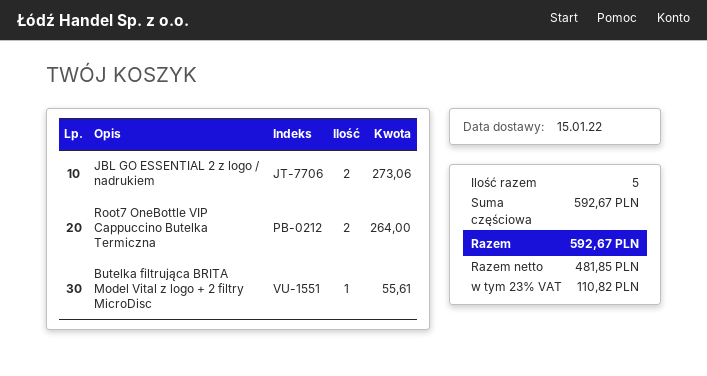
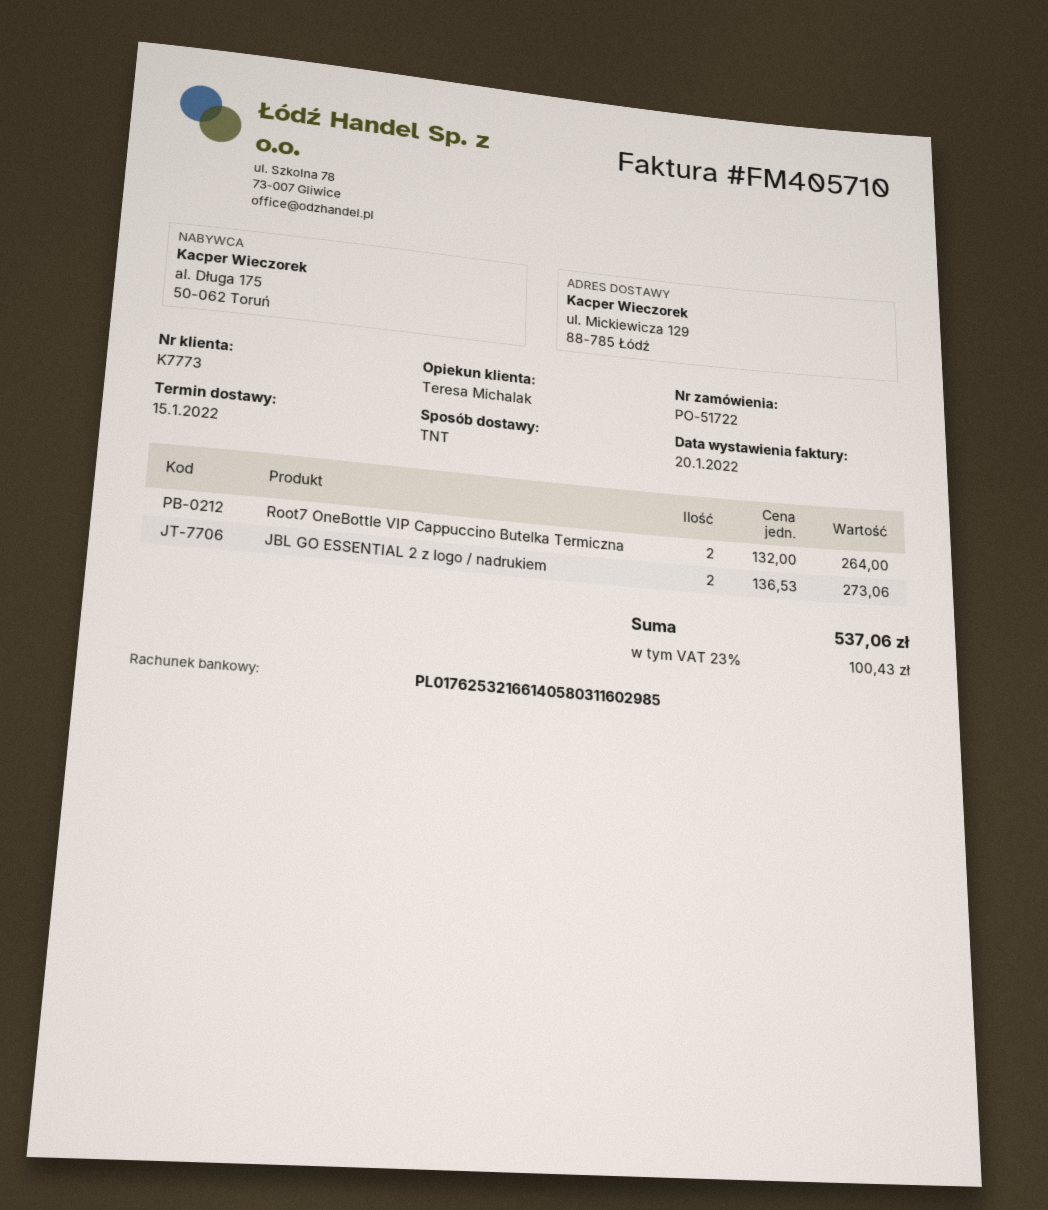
Butelka filtrująca BRITA Model Vital z logo + 2 filtry MicroDisc: 1 for 55.61 -> none
tax: 23% = 110.82 -> 23% = 100.43
total: 592.67 -> 537.06

